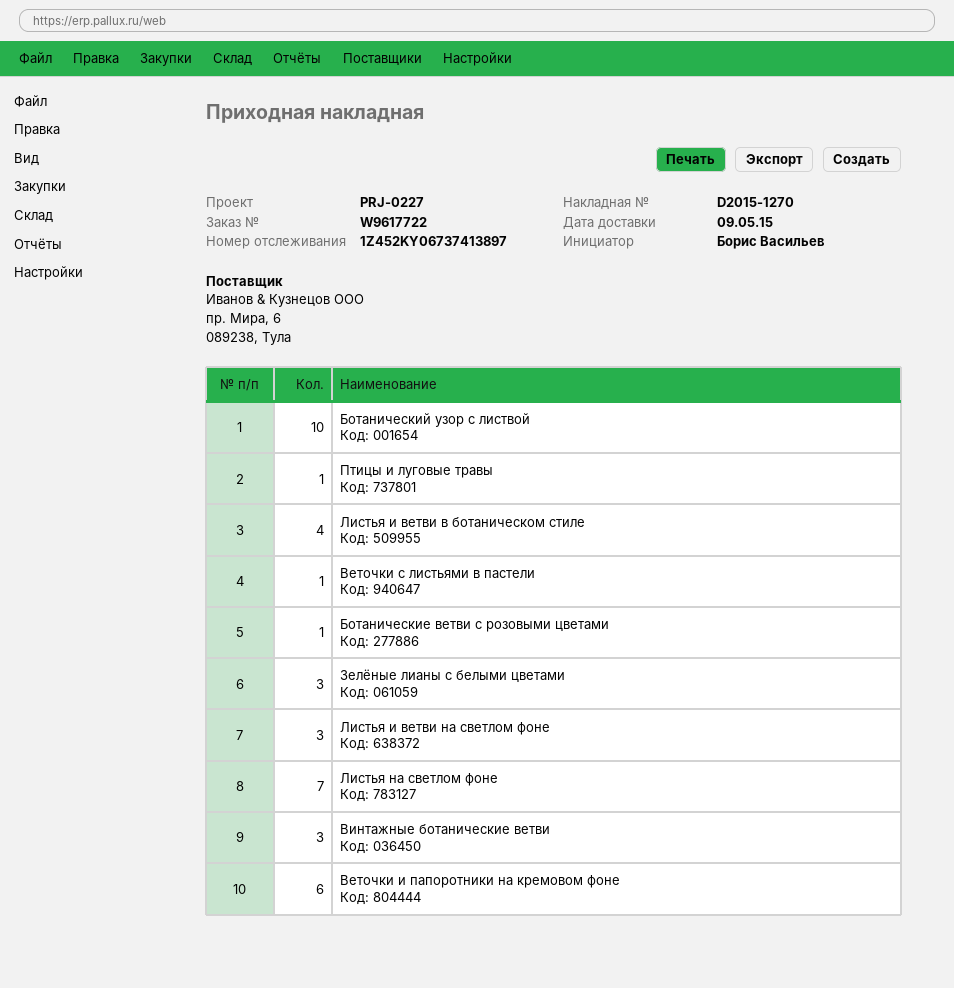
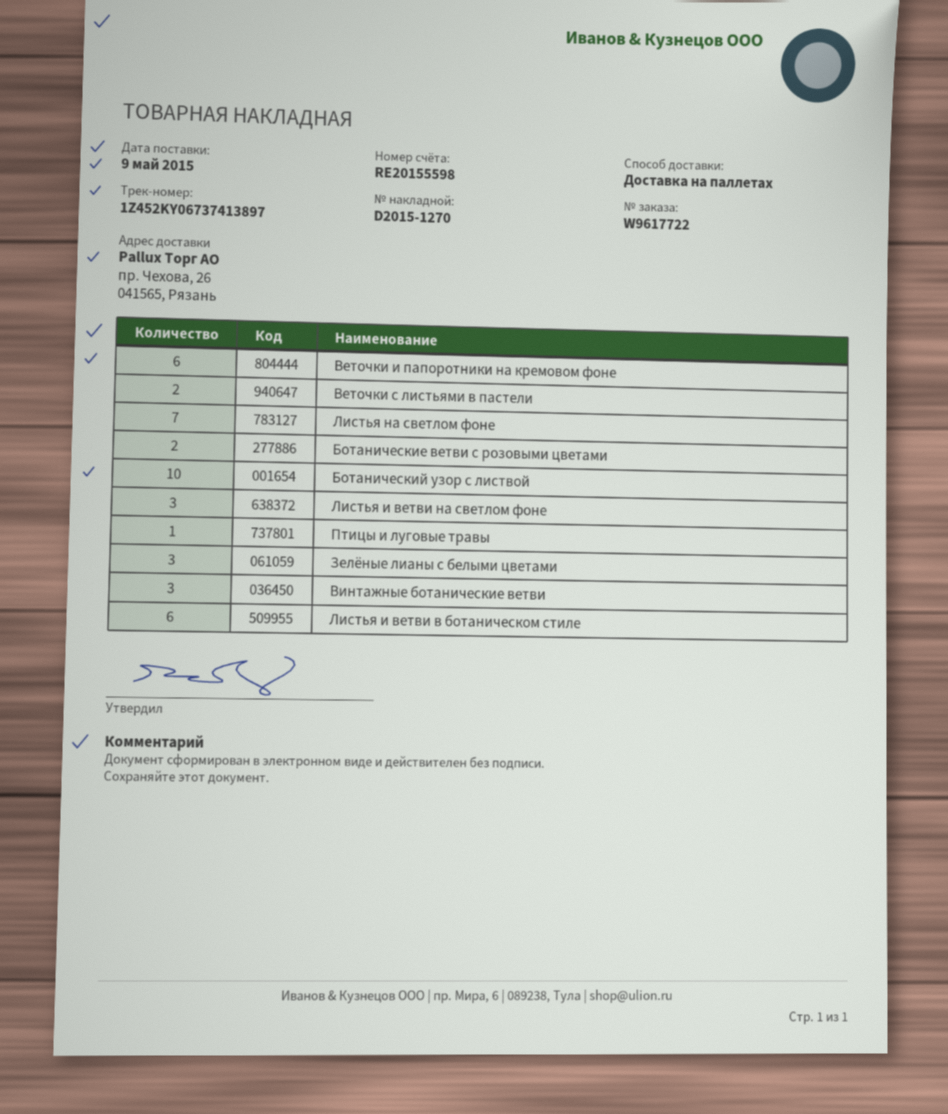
Листья и ветви в ботаническом стиле: 4 -> 6
Веточки с листьями в пастели: 1 -> 2
Ботанические ветви с розовыми цветами: 1 -> 2

